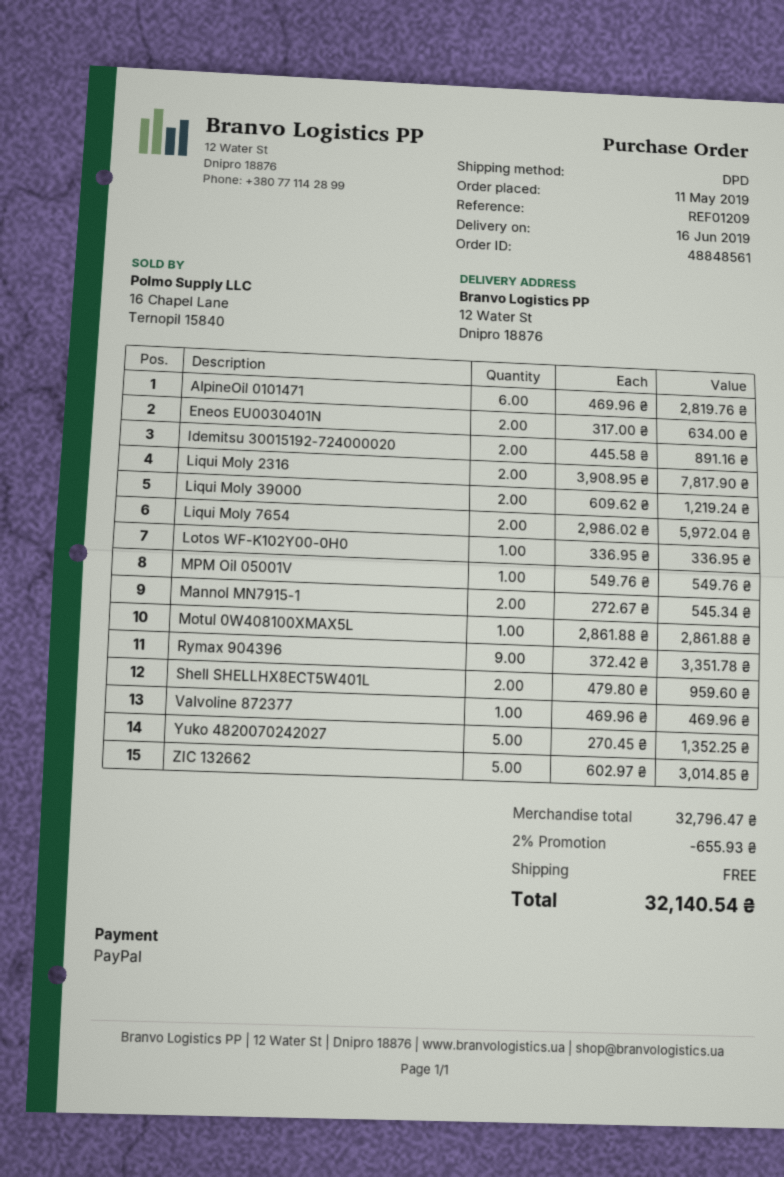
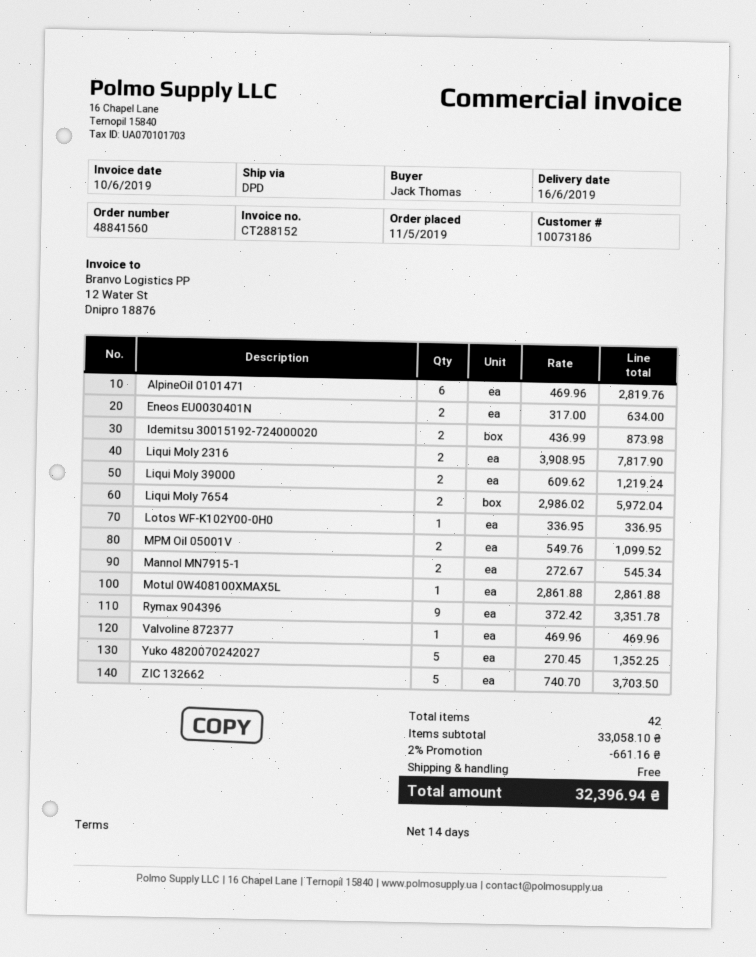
order number: 48848561 -> 48841560
Idemitsu 30015192-724000020: 2 x 445.58 = 891.16 -> 2 x 436.99 = 873.98
MPM Oil 05001V: 1 x 549.76 = 549.76 -> 2 x 549.76 = 1099.52
Shell SHELLHX8ECT5W401L: 2 x 479.80 = 959.60 -> none
ZIC 132662: 5 x 602.97 = 3014.85 -> 5 x 740.70 = 3703.50
subtotal: 32796.47 -> 33058.10
discount: 2% = 655.93 -> 2% = 661.16
total: 32140.54 -> 32396.94

